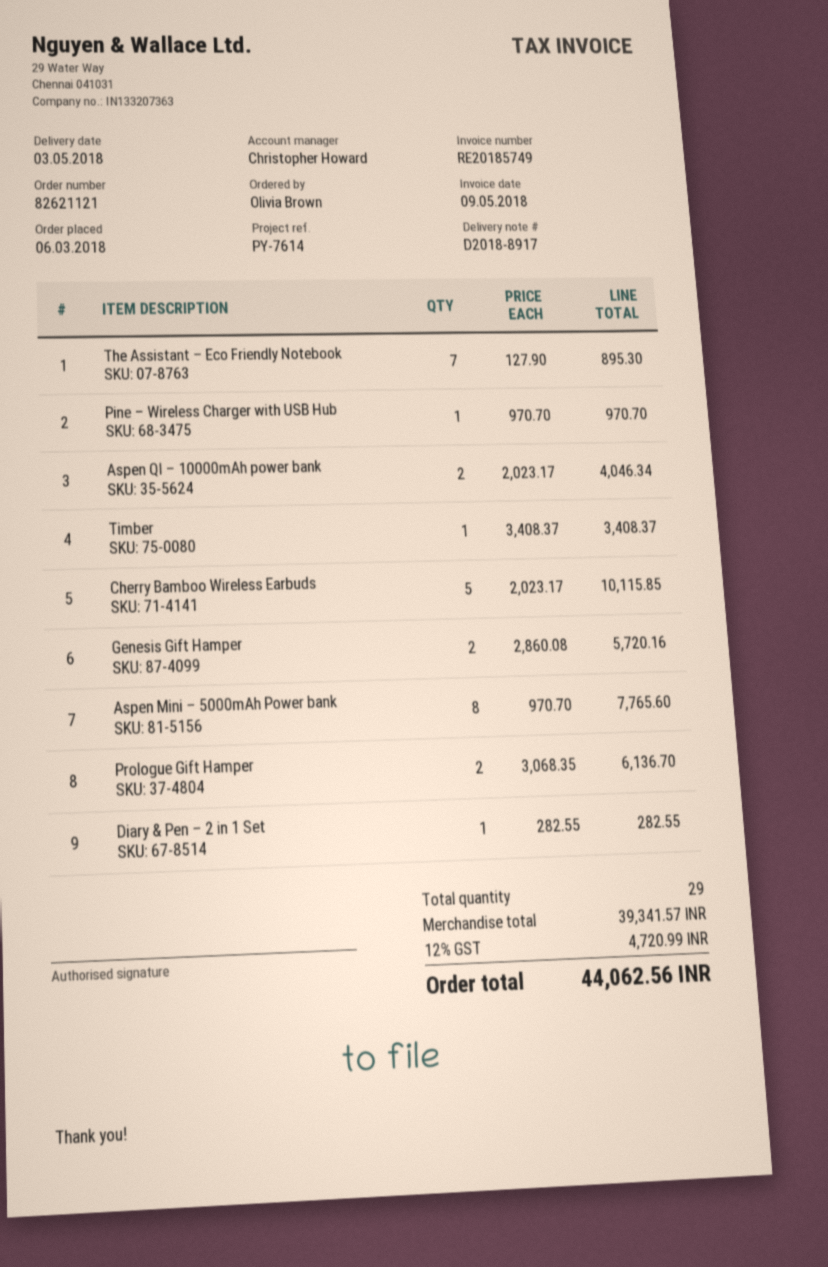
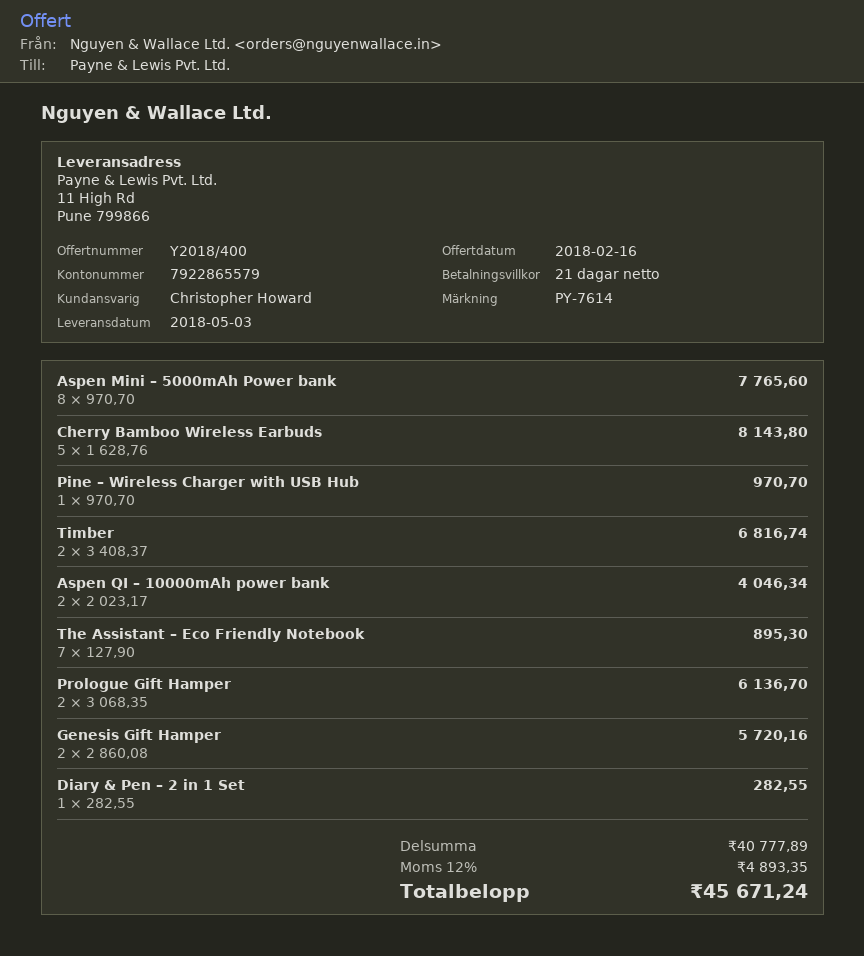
Timber: 1 x 3408.37 = 3408.37 -> 2 x 3408.37 = 6816.74
Cherry Bamboo Wireless Earbuds: 5 x 2023.17 = 10115.85 -> 5 x 1628.76 = 8143.80
subtotal: 39341.57 -> 40777.89
tax: 12% = 4720.99 -> 12% = 4893.35
total: 44062.56 -> 45671.24

